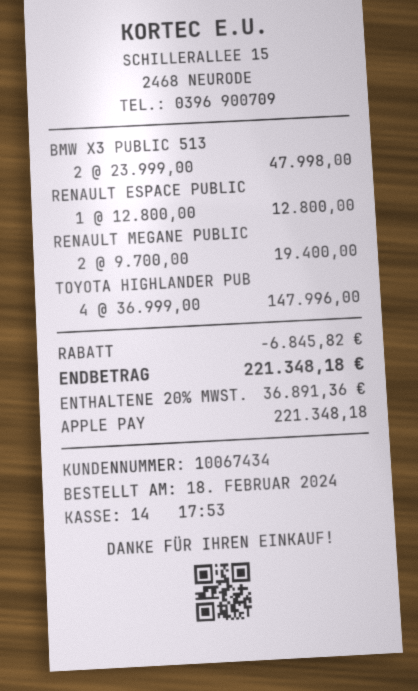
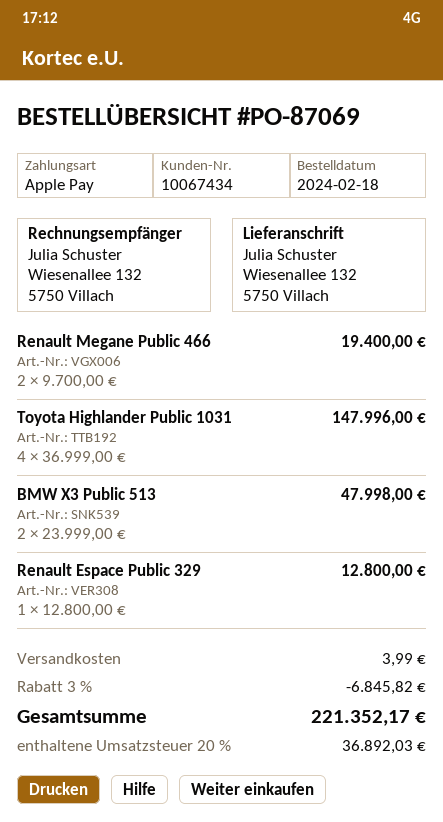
shipping: none -> 3.99
tax: 20% = 36891.36 -> 20% = 36892.03
total: 221348.18 -> 221352.17

